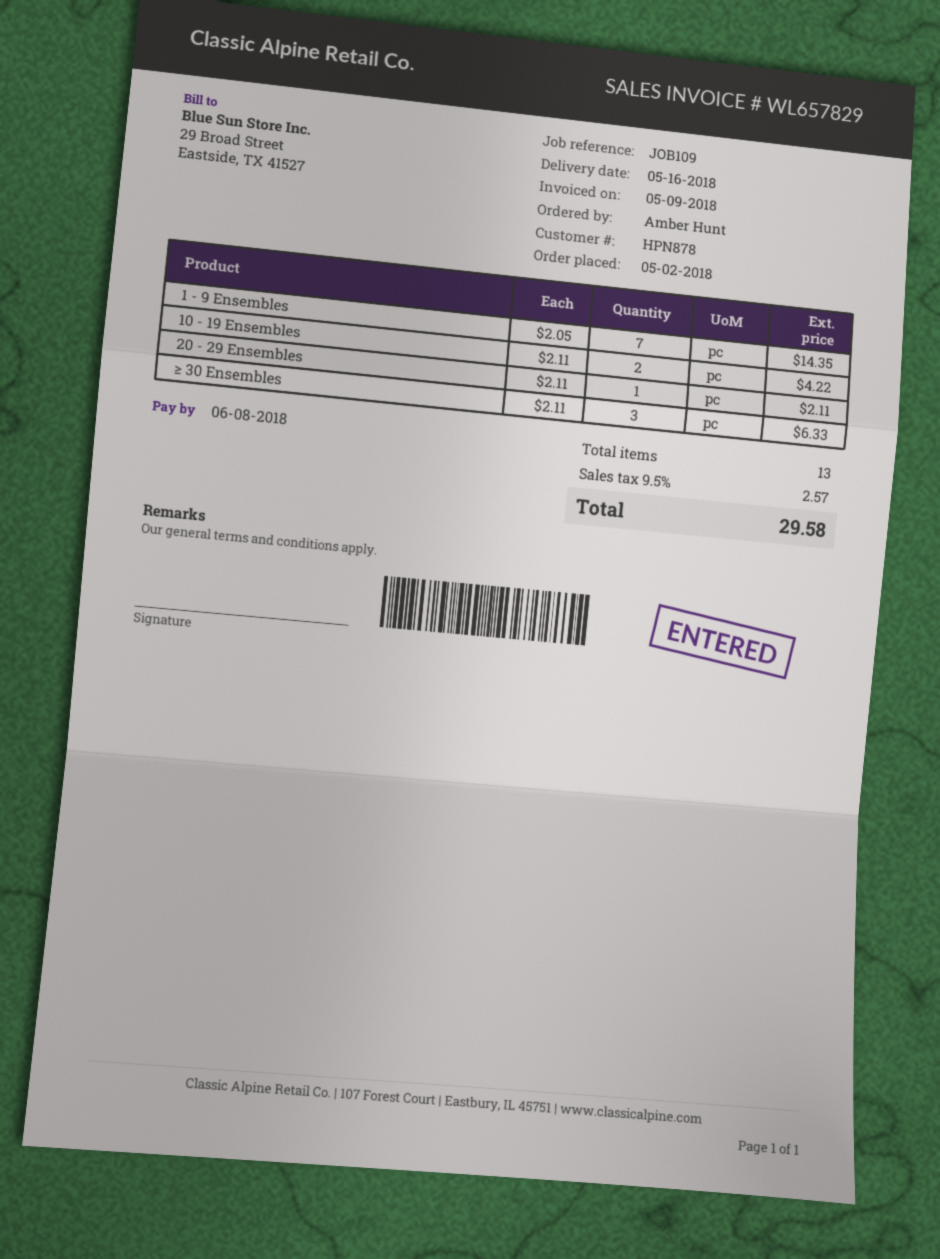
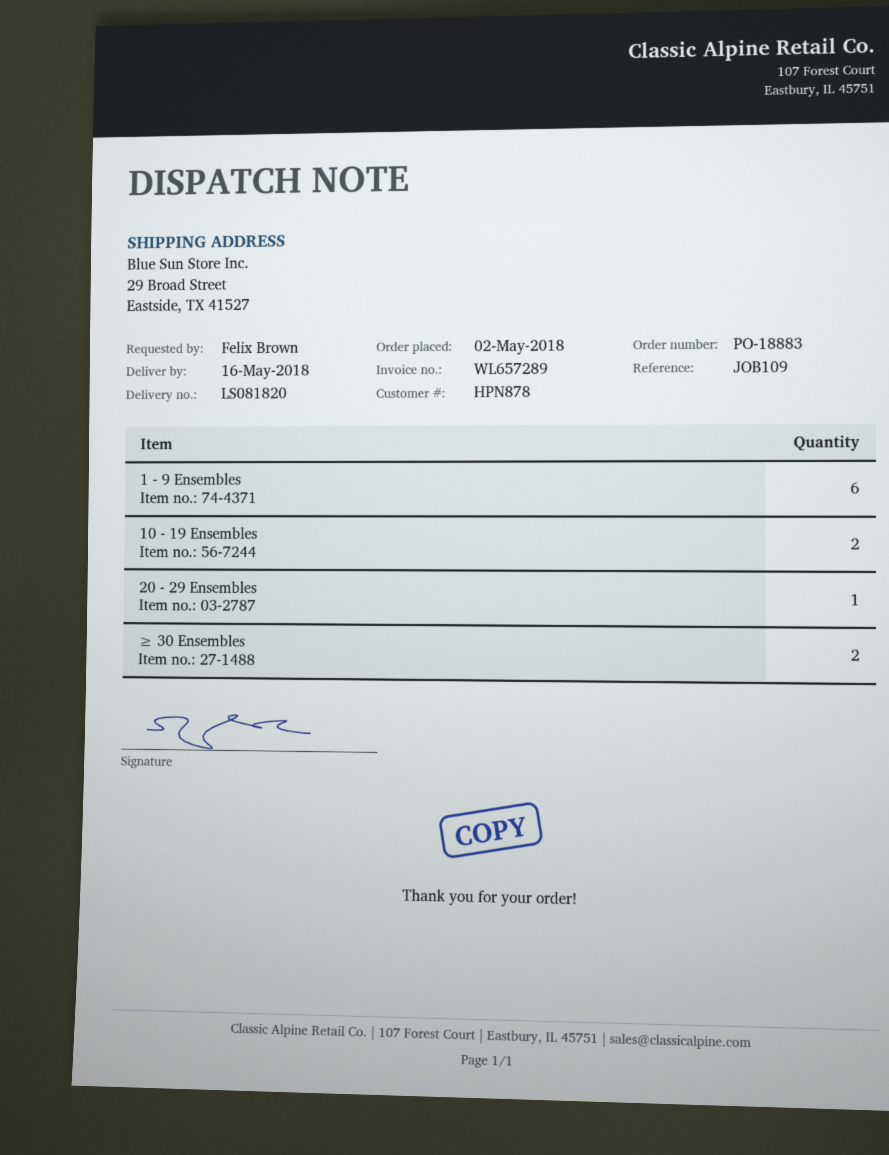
invoice number: WL657829 -> WL657289
ordered by: Amber Hunt -> Felix Brown
1 - 9 Ensembles: 7 -> 6
≥ 30 Ensembles: 3 -> 2

